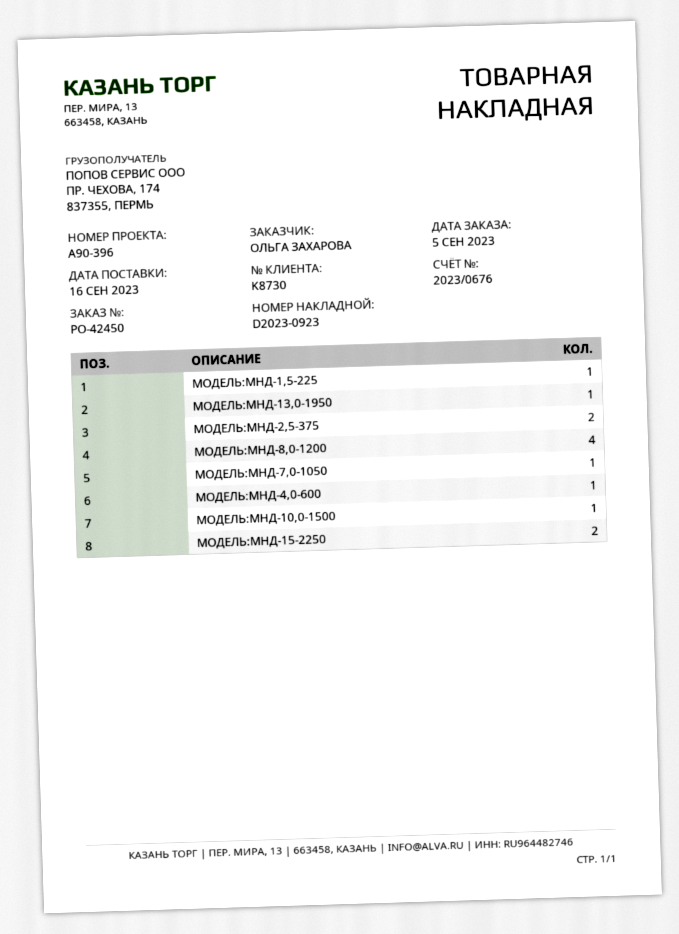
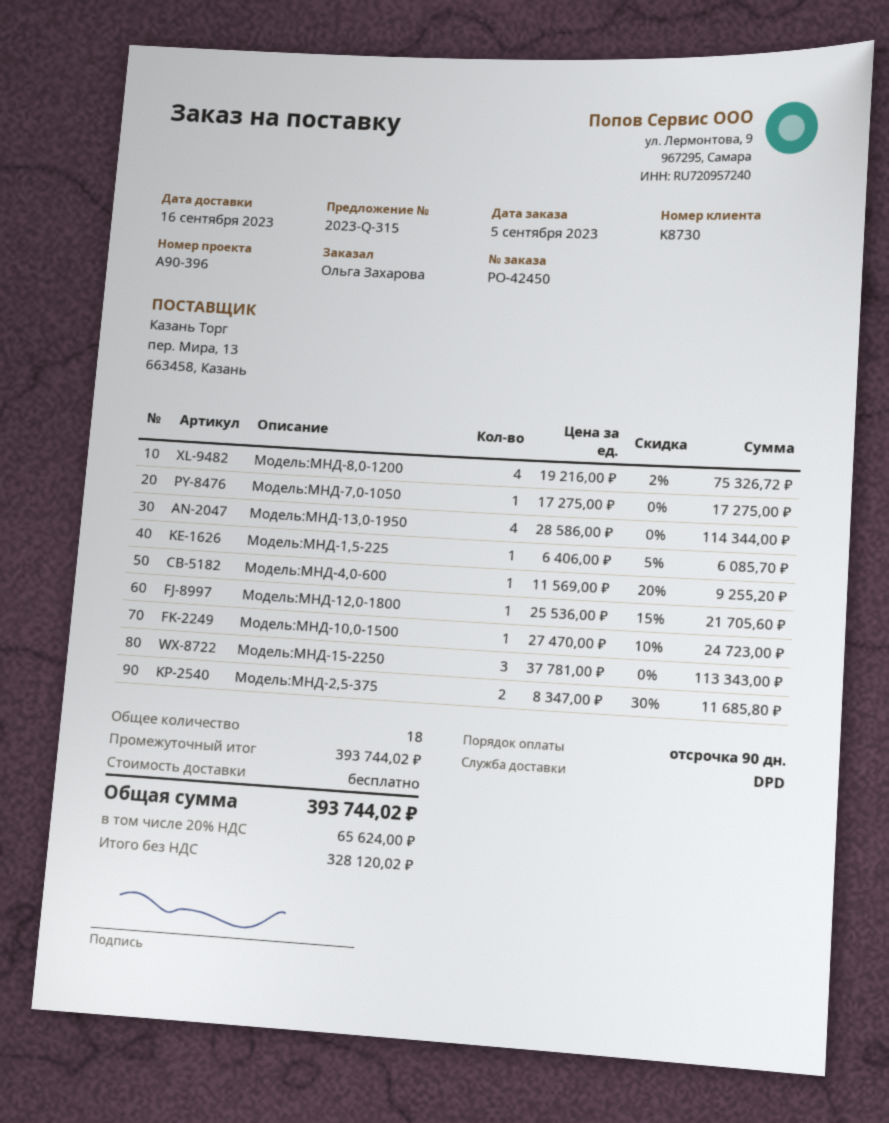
МОДЕЛЬ:МНД-13,0-1950: 1 -> 4
МОДЕЛЬ:МНД-15-2250: 2 -> 3
Модель:МНД-12,0-1800: none -> 1

